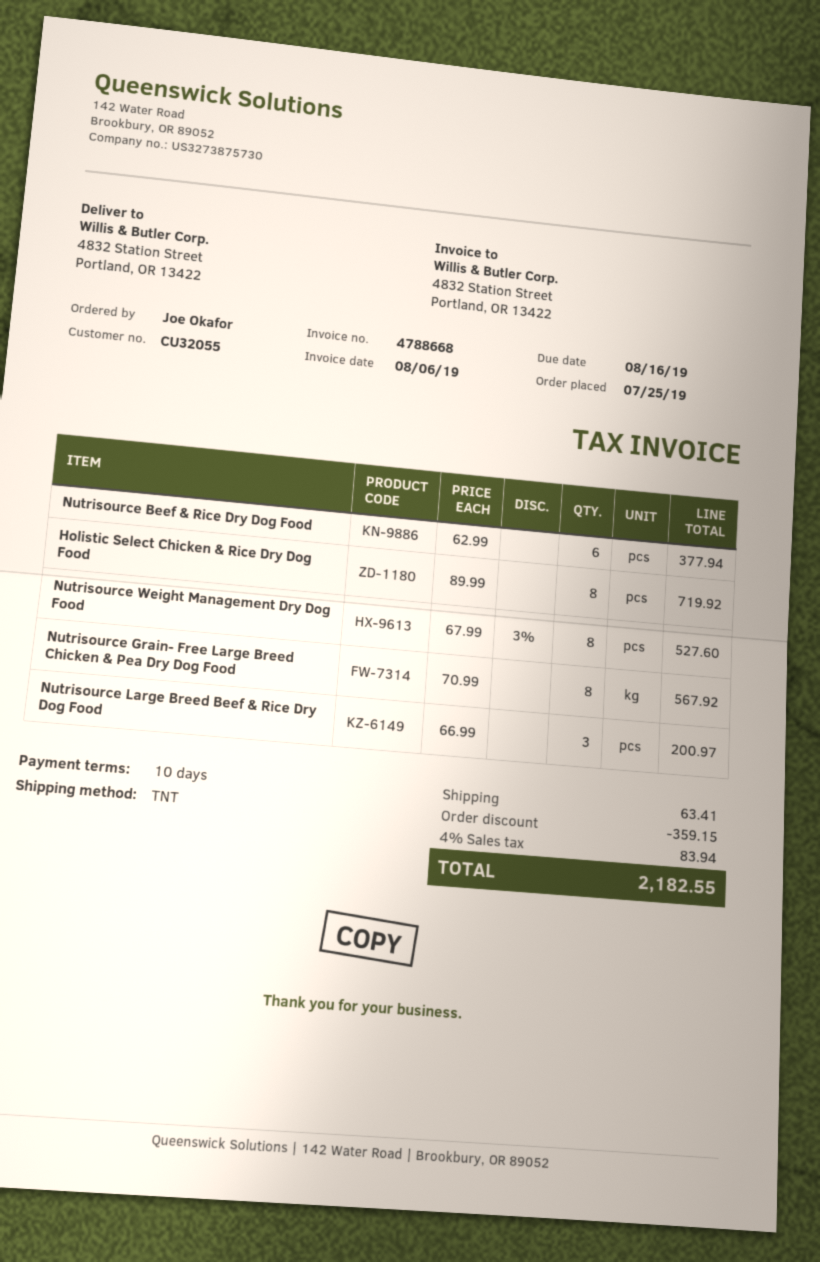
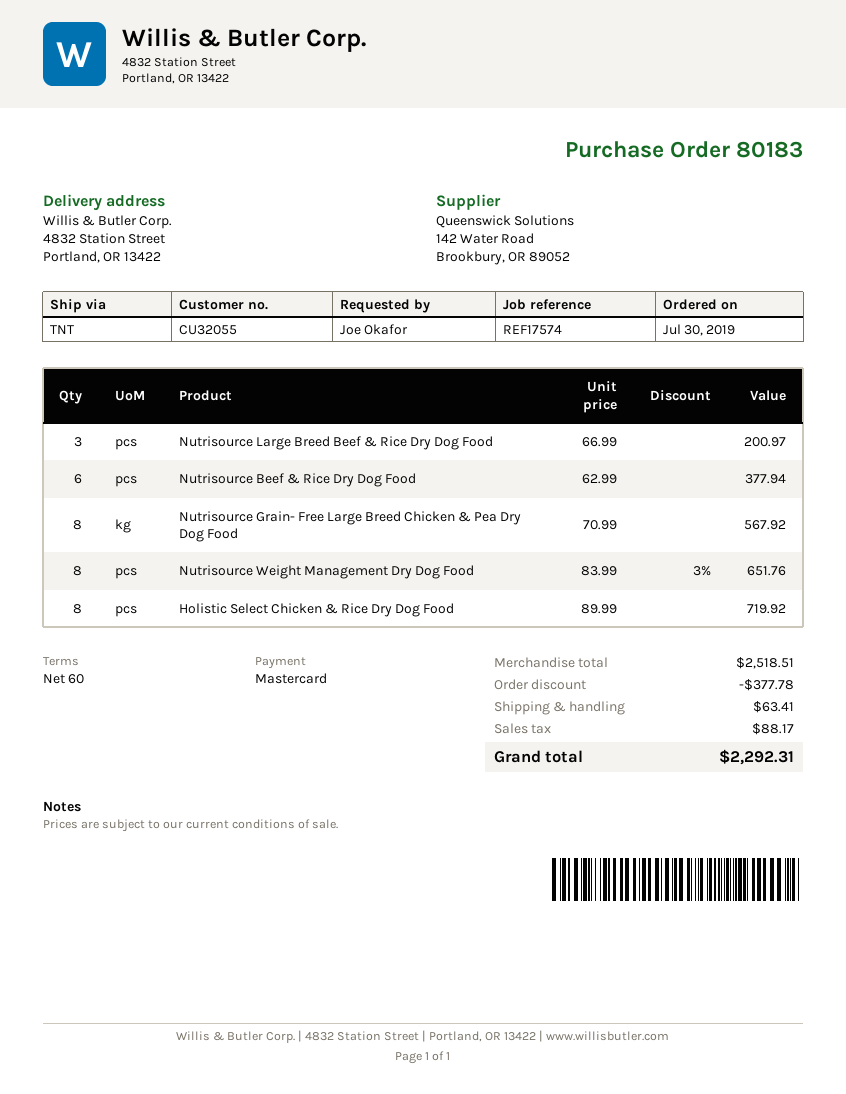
order date: 2019-07-25 -> 2019-07-30
payment terms: 10 days -> 60 days
Nutrisource Weight Management Dry Dog Food: 8 x 67.99 - 3% = 527.60 -> 8 x 83.99 - 3% = 651.76
discount: 359.15 -> 377.78
tax: 83.94 -> 88.17
total: 2182.55 -> 2292.31

